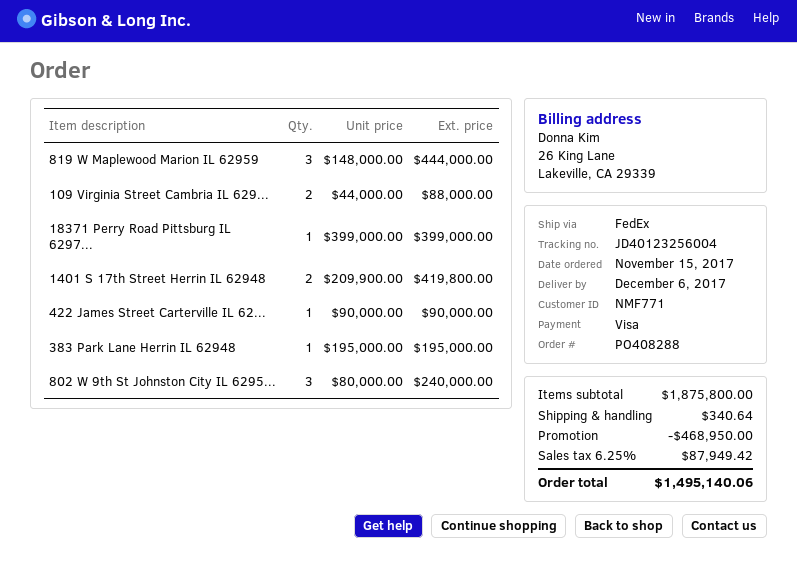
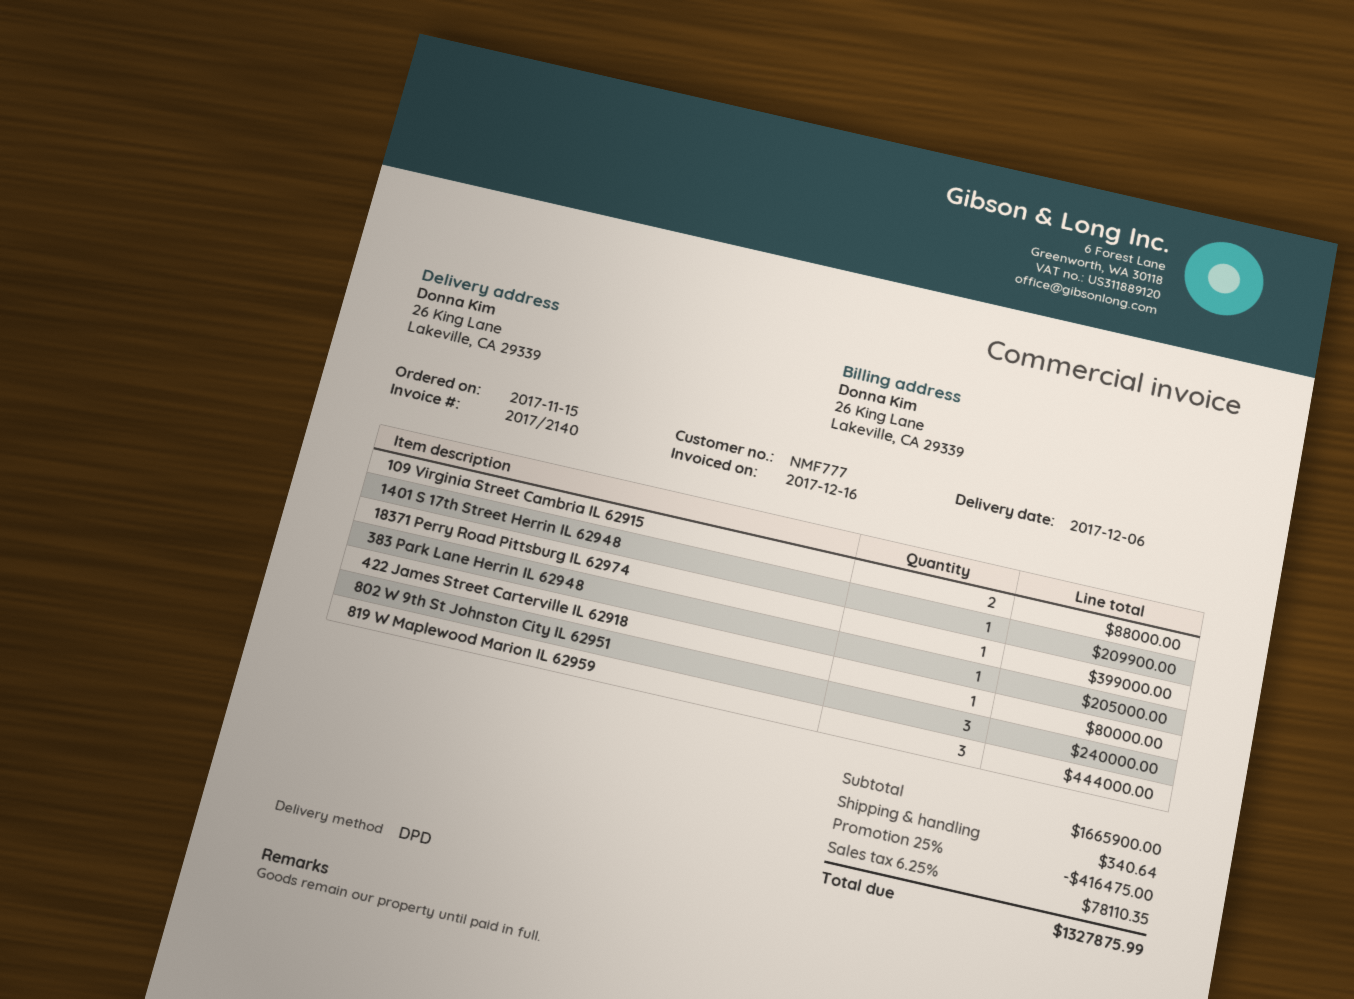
customer number: NMF771 -> NMF777
shipping method: FedEx -> DPD
1401 S 17th Street Herrin IL 62948: 2 for 419800.00 -> 1 for 209900.00
422 James Street Carterville IL 62...: 1 for 90000.00 -> 1 for 80000.00
383 Park Lane Herrin IL 62948: 1 for 195000.00 -> 1 for 205000.00
subtotal: 1875800.00 -> 1665900.00
discount: 468950.00 -> 416475.00
tax: 6.25% = 87949.42 -> 6.25% = 78110.35
total: 1495140.06 -> 1327875.99

